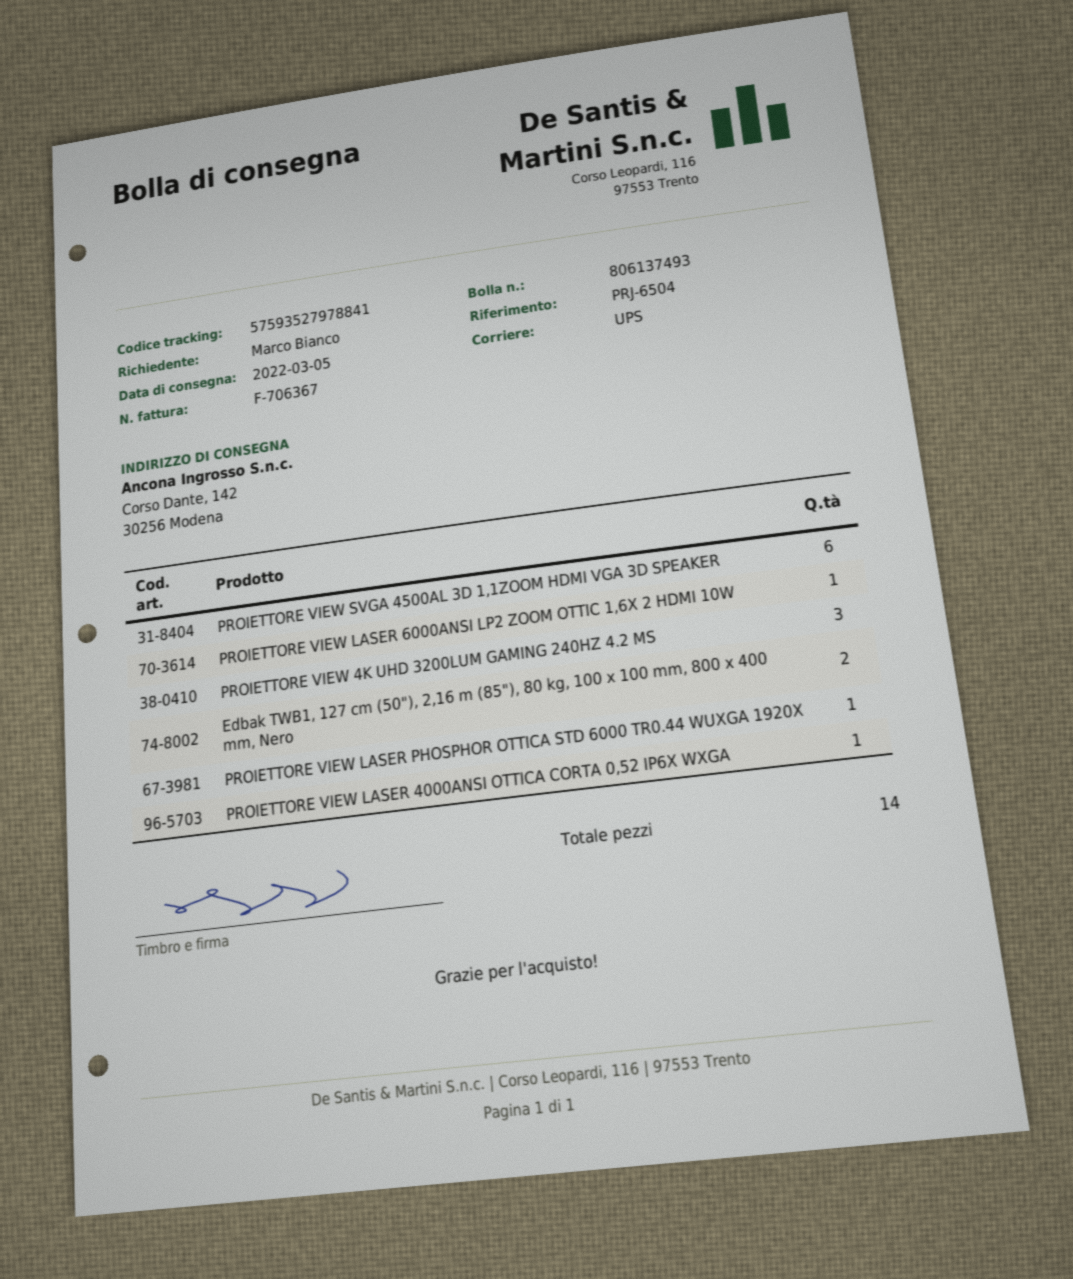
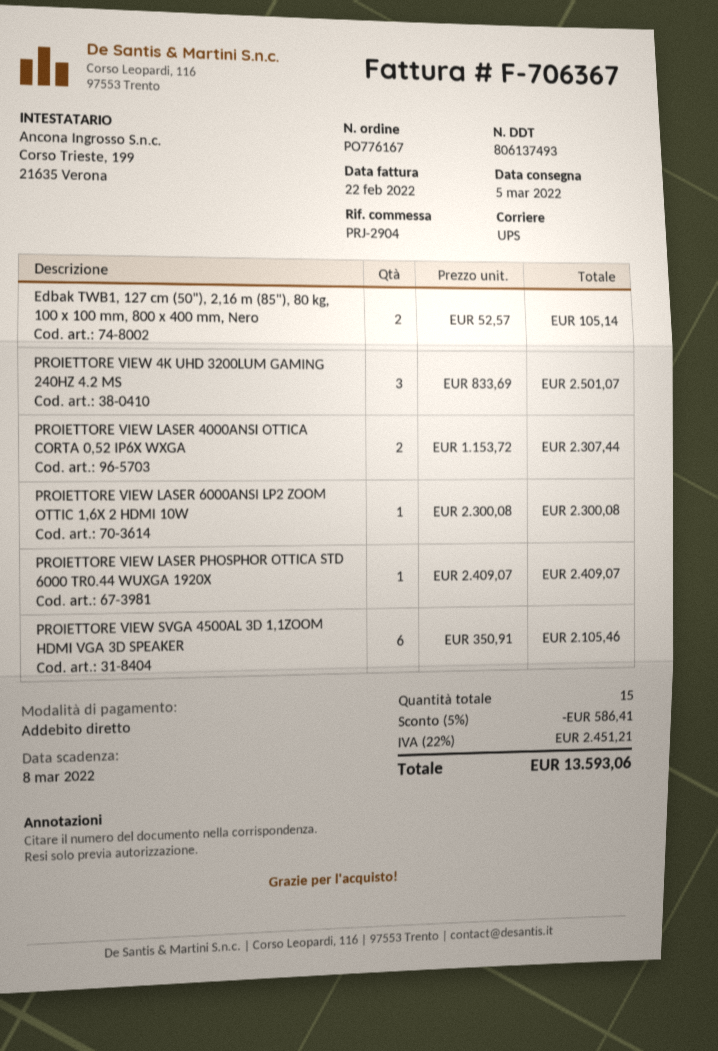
reference: PRJ-6504 -> PRJ-2904
PROIETTORE VIEW LASER 4000ANSI OTTICA CORTA 0,52 IP6X WXGA: 1 -> 2
total quantity: 14 -> 15

